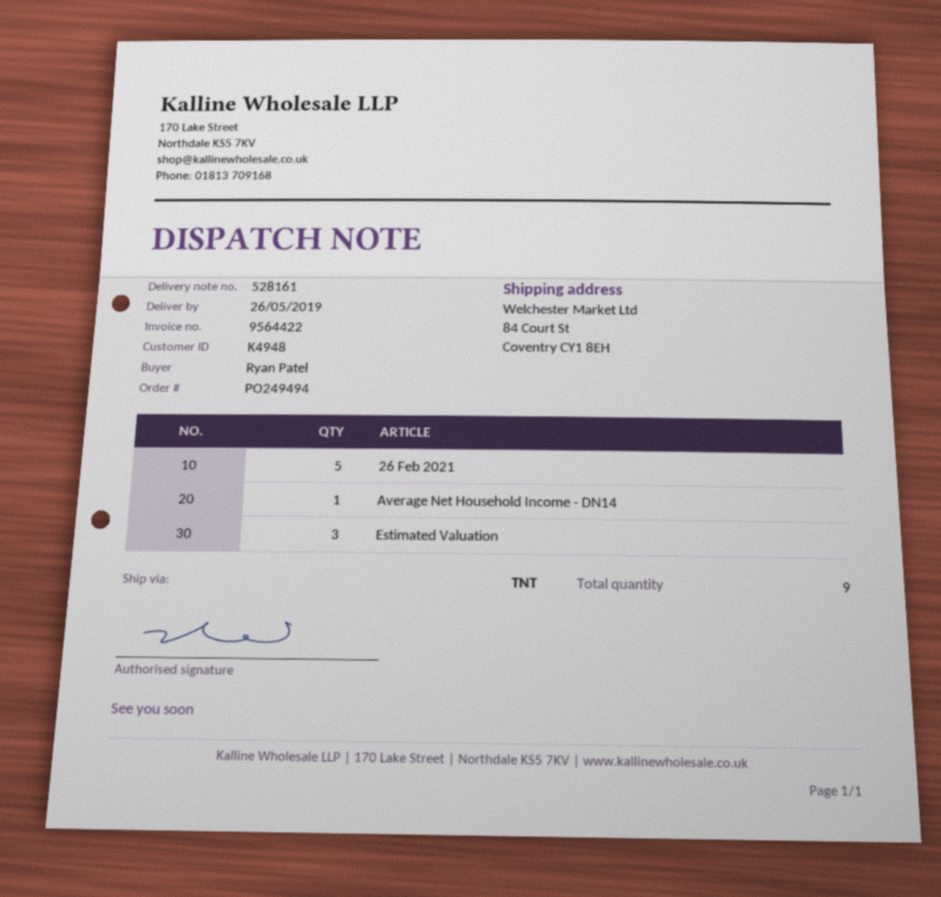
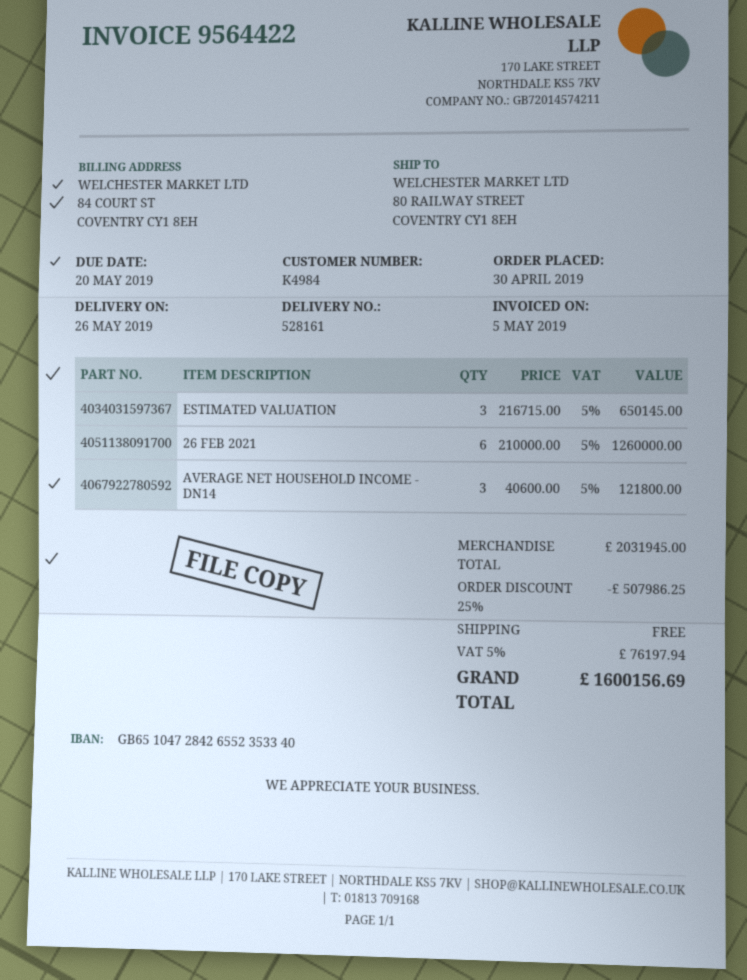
customer number: K4948 -> K4984
ship to: 84 Court St, Coventry CY1 8EH -> 80 RAILWAY STREET, COVENTRY CY1 8EH
26 Feb 2021: 5 -> 6
Average Net Household Income - DN14: 1 -> 3

